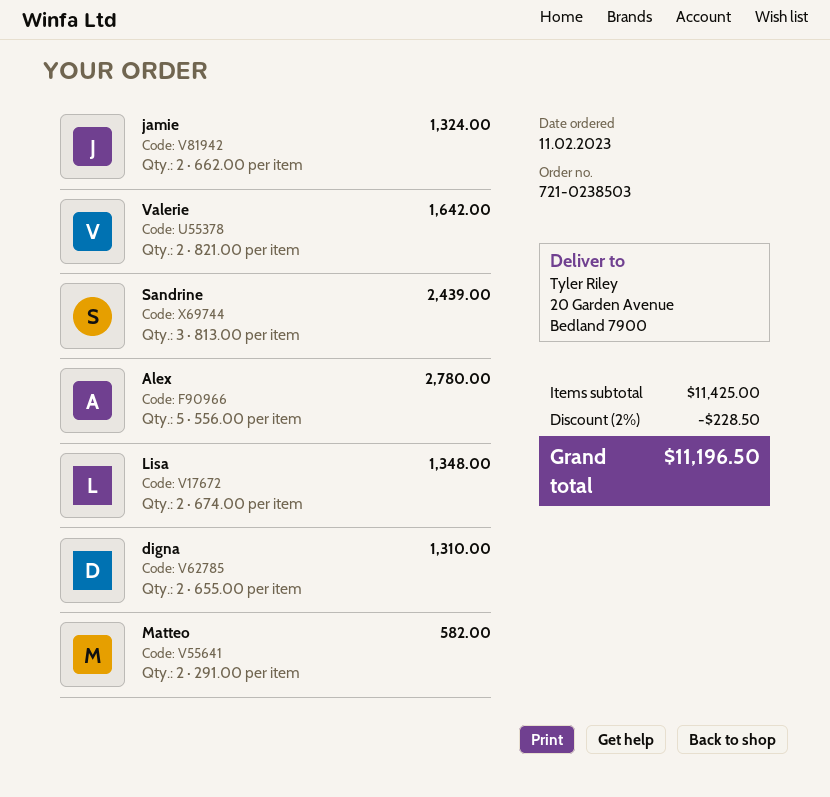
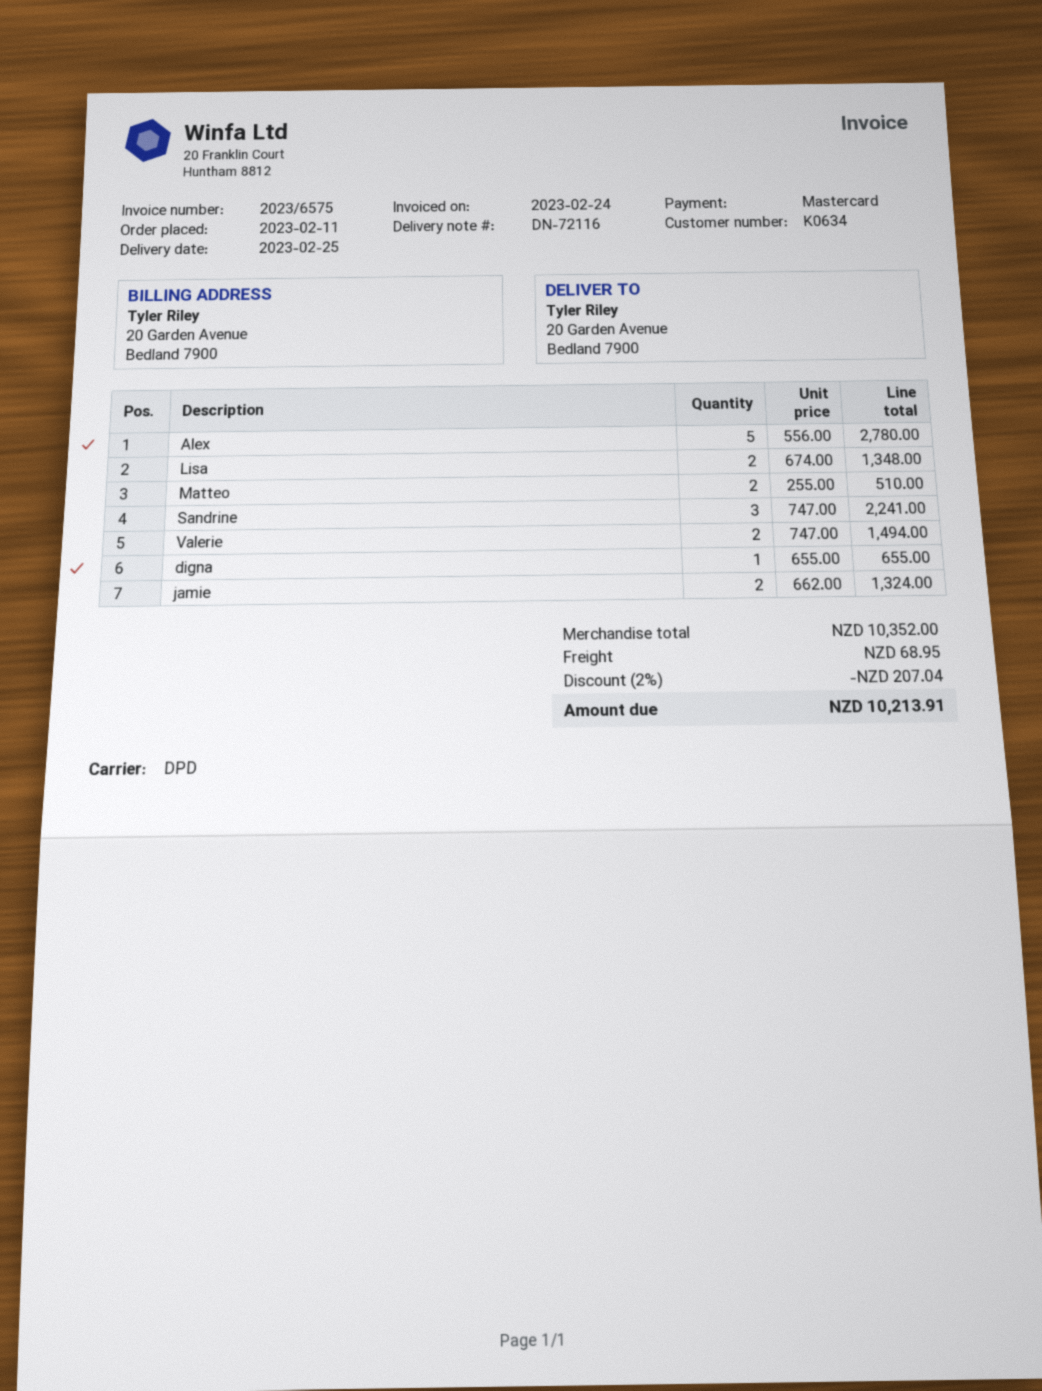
Valerie: 2 x 821.00 = 1642.00 -> 2 x 747.00 = 1494.00
Sandrine: 3 x 813.00 = 2439.00 -> 3 x 747.00 = 2241.00
digna: 2 x 655.00 = 1310.00 -> 1 x 655.00 = 655.00
Matteo: 2 x 291.00 = 582.00 -> 2 x 255.00 = 510.00
subtotal: 11425.00 -> 10352.00
discount: 2% = 228.50 -> 2% = 207.04
shipping: none -> 68.95
total: 11196.50 -> 10213.91

